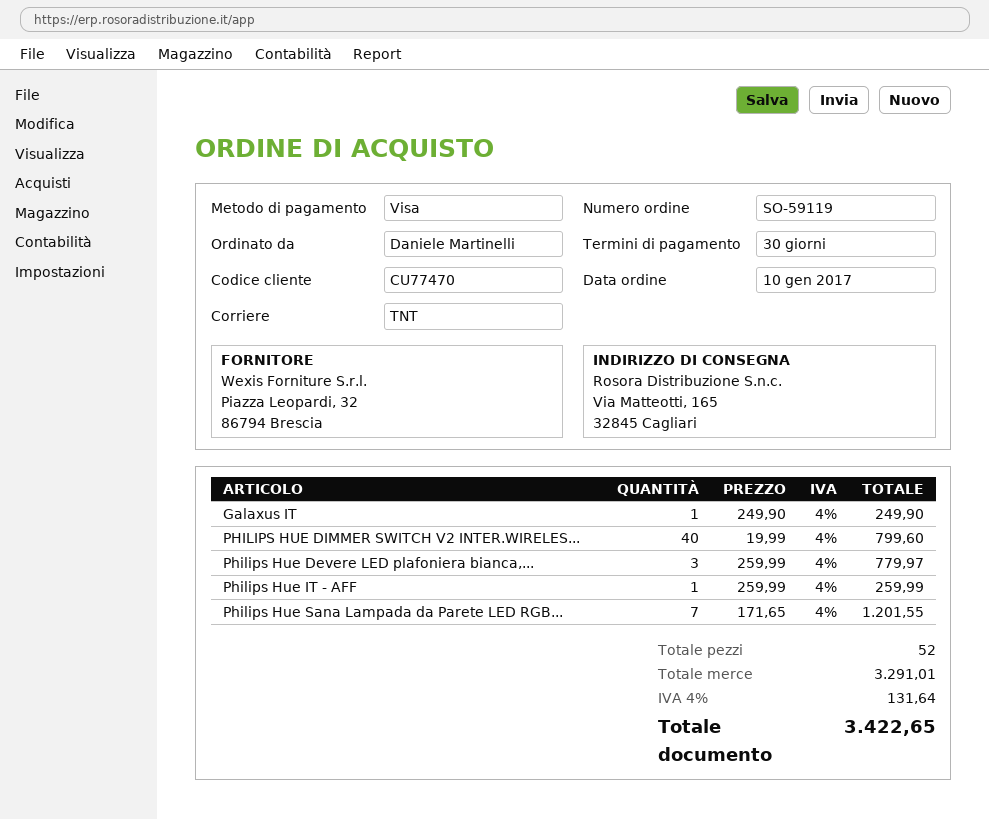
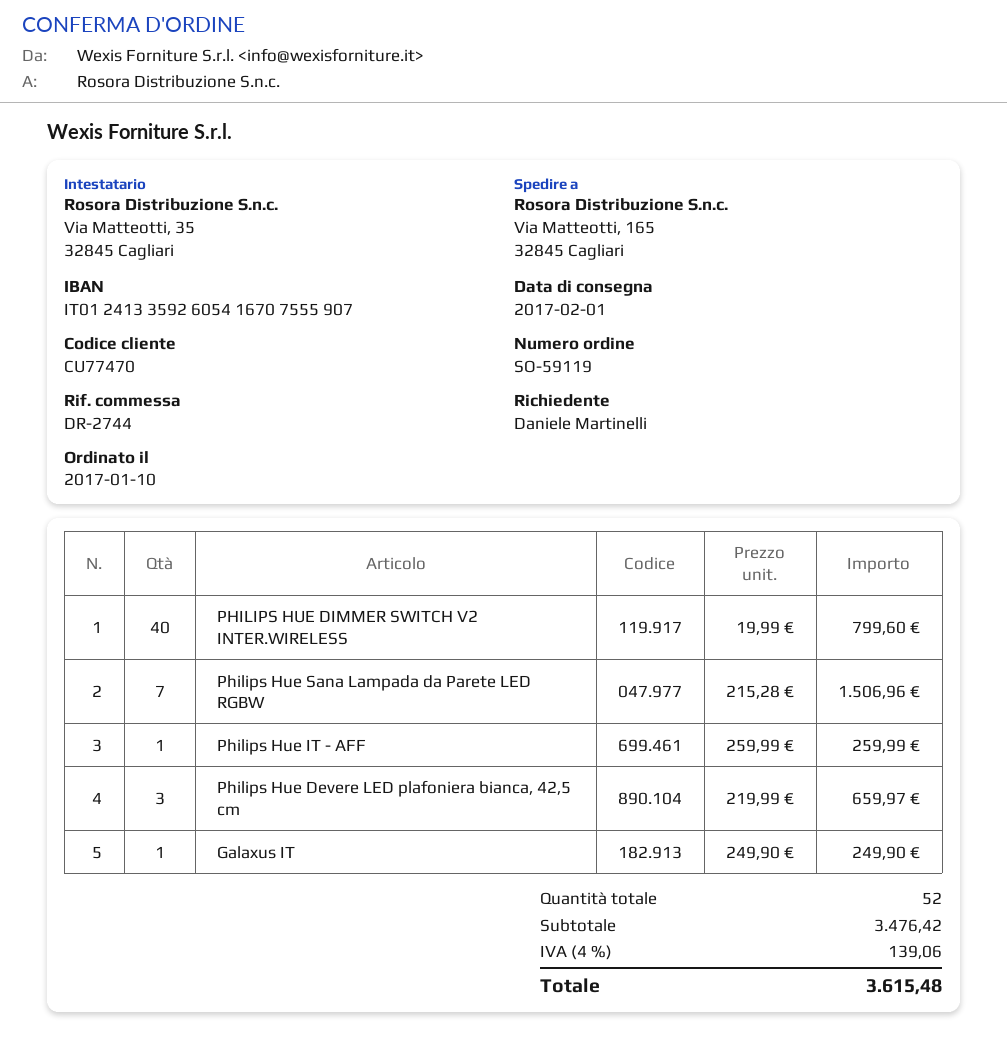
Philips Hue Devere LED plafoniera bianca,...: 3 x 259.99 = 779.97 -> 3 x 219.99 = 659.97
Philips Hue Sana Lampada da Parete LED RGB...: 7 x 171.65 = 1201.55 -> 7 x 215.28 = 1506.96
subtotal: 3291.01 -> 3476.42
tax: 4% = 131.64 -> 4% = 139.06
total: 3422.65 -> 3615.48

